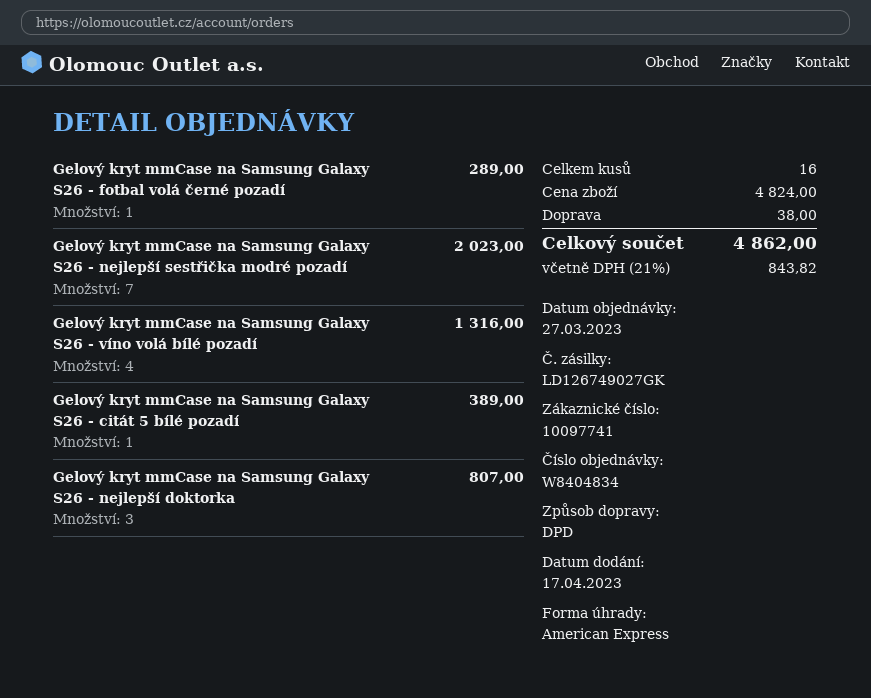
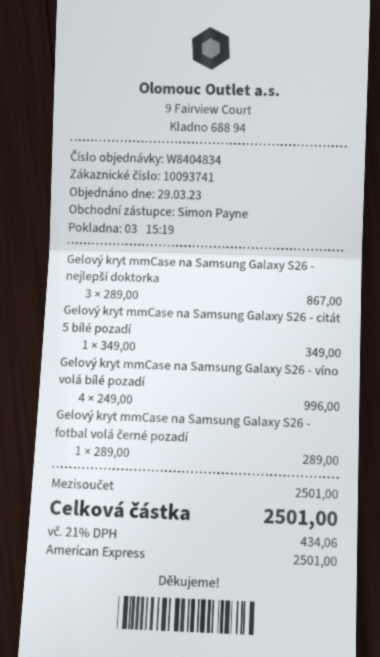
order date: 2023-03-27 -> 2023-03-29
customer number: 10097741 -> 10093741
Gelový kryt mmCase na Samsung Galaxy S26 - nejlepší sestřička modré pozadí: 7 for 2023.00 -> none
Gelový kryt mmCase na Samsung Galaxy S26 - víno volá bílé pozadí: 4 for 1316.00 -> 4 for 996.00
Gelový kryt mmCase na Samsung Galaxy S26 - citát 5 bílé pozadí: 1 for 389.00 -> 1 for 349.00
Gelový kryt mmCase na Samsung Galaxy S26 - nejlepší doktorka: 3 for 807.00 -> 3 for 867.00
subtotal: 4824.00 -> 2501.00
shipping: 38.00 -> none
tax: 21% = 843.82 -> 21% = 434.06
total: 4862.00 -> 2501.00

